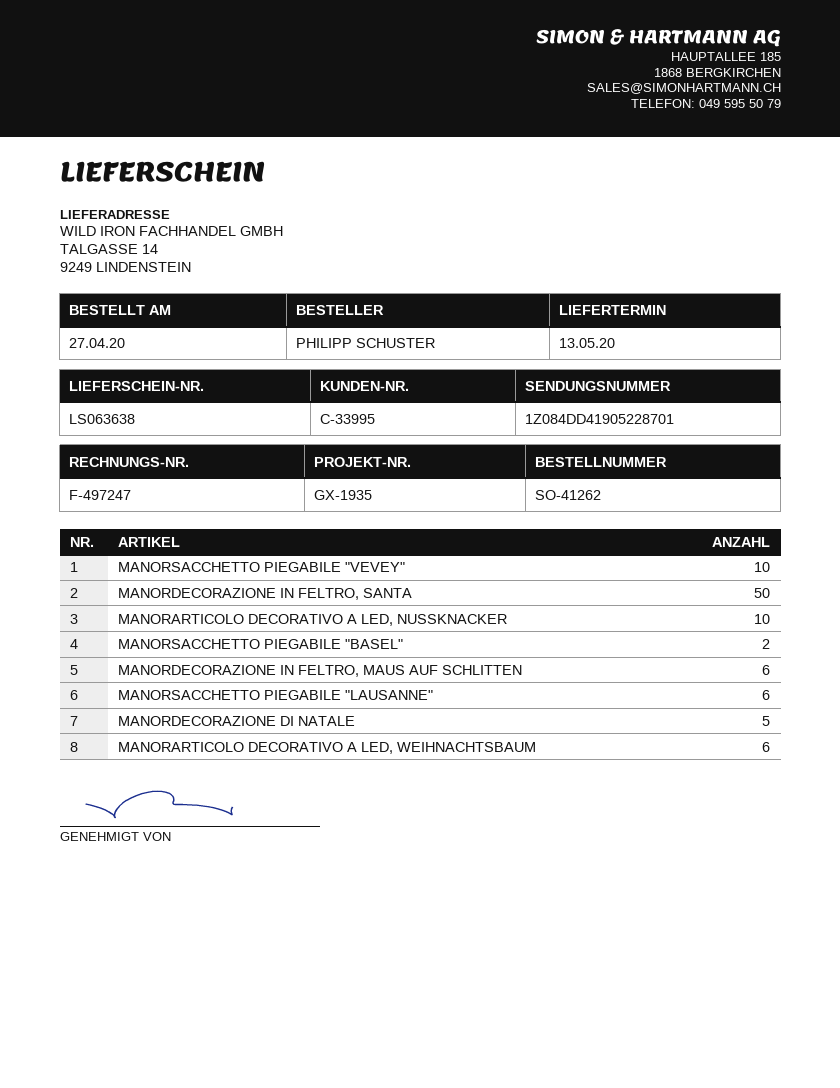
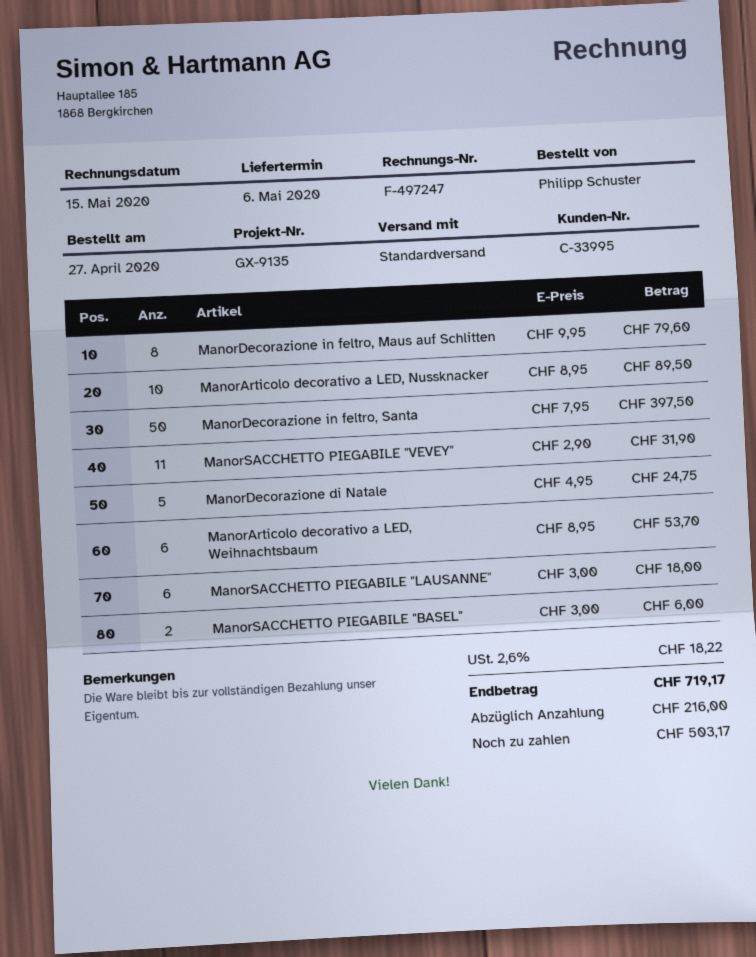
delivery date: 2020-05-13 -> 2020-05-06
reference: GX-1935 -> GX-9135
MANORSACCHETTO PIEGABILE "VEVEY": 10 -> 11
MANORDECORAZIONE IN FELTRO, MAUS AUF SCHLITTEN: 6 -> 8

